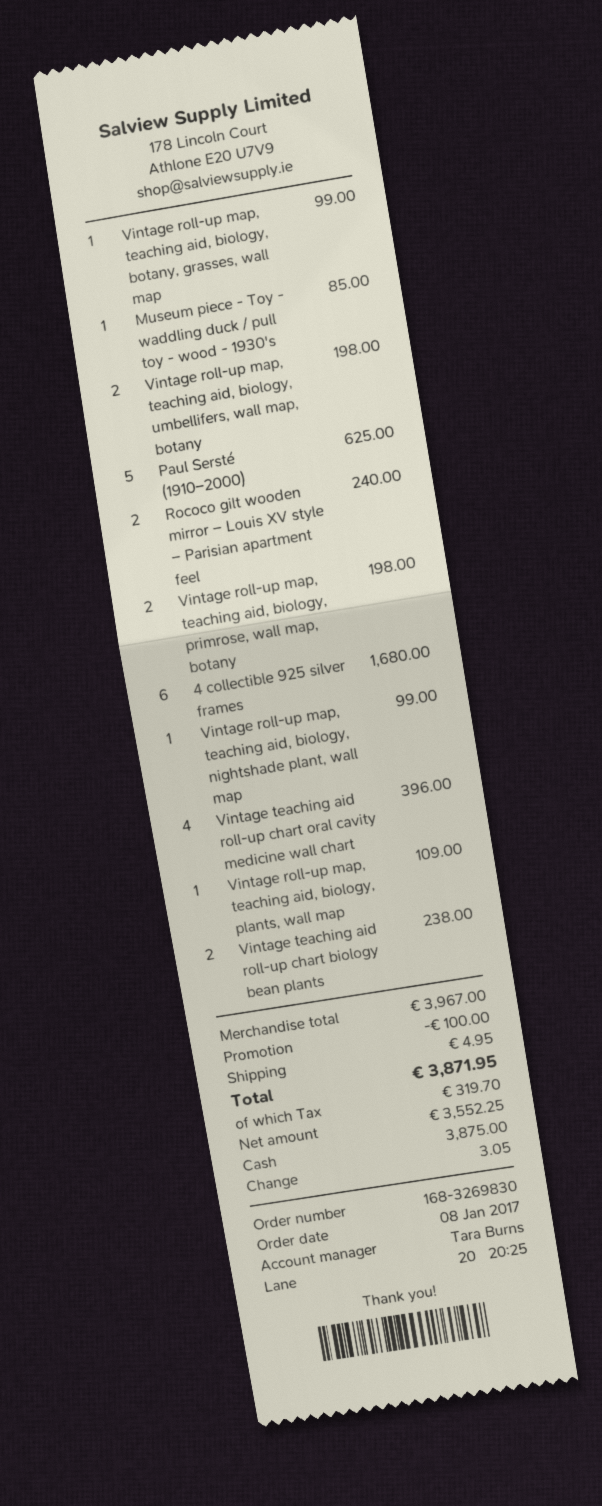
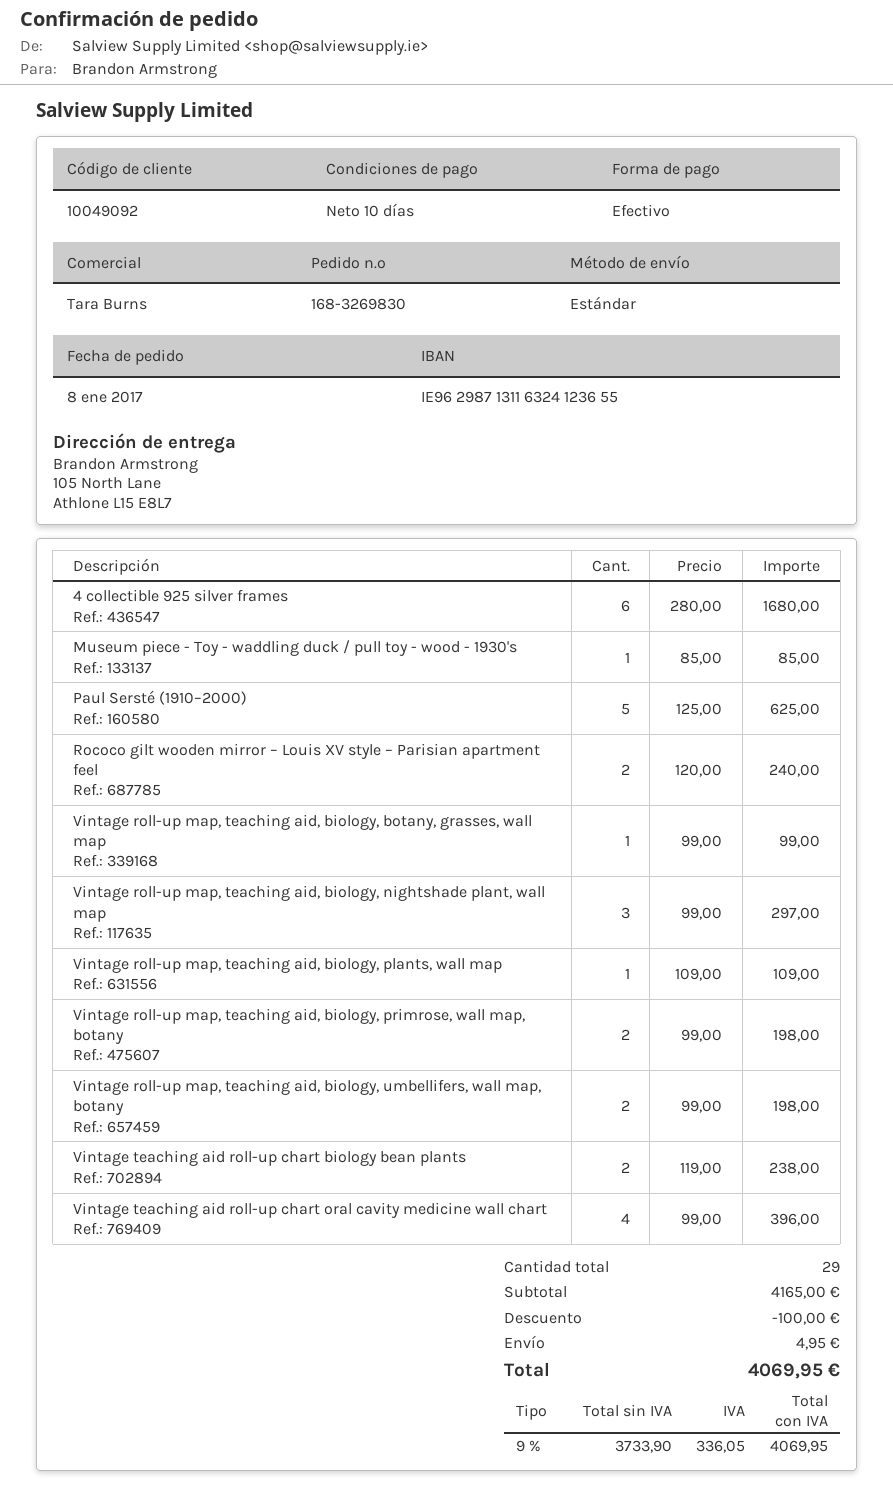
Vintage roll-up map, teaching aid, biology, nightshade plant, wall map: 1 for 99.00 -> 3 for 297.00
subtotal: 3967.00 -> 4165.00
net: 3552.25 -> 3733.90
tax: 319.70 -> 336.05
total: 3871.95 -> 4069.95

